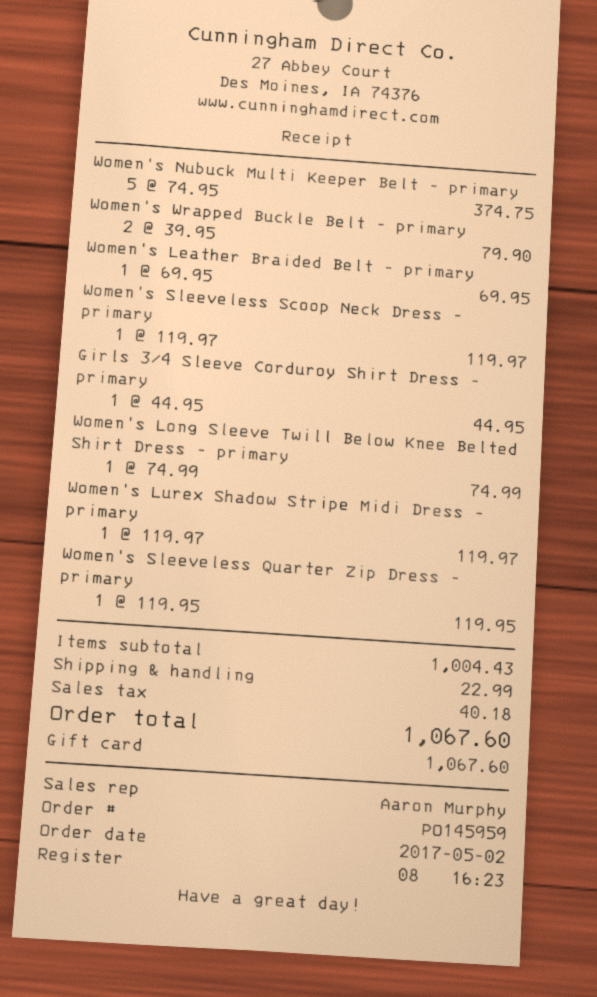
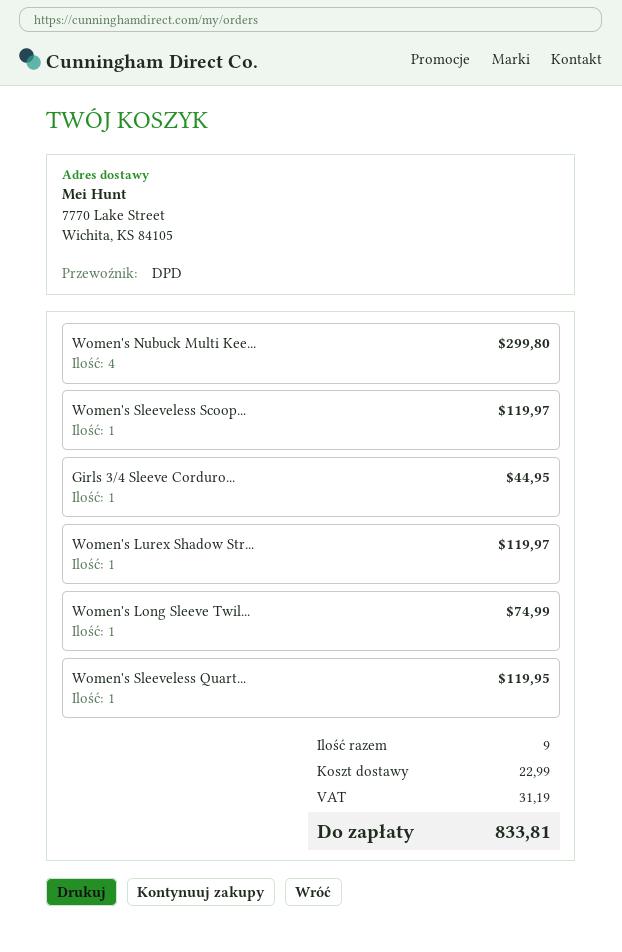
Women's Nubuck Multi Keeper Belt - primary: 5 for 374.75 -> 4 for 299.80
Women's Wrapped Buckle Belt - primary: 2 for 79.90 -> none
Women's Leather Braided Belt - primary: 1 for 69.95 -> none
tax: 40.18 -> 31.19
total: 1067.60 -> 833.81

